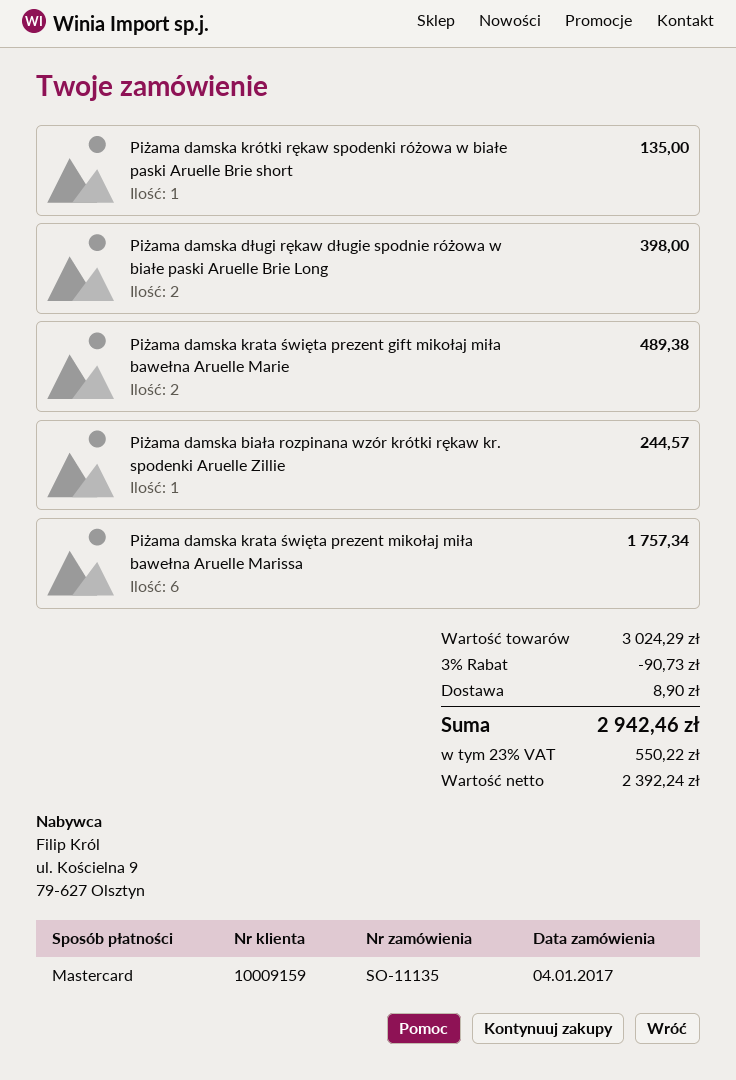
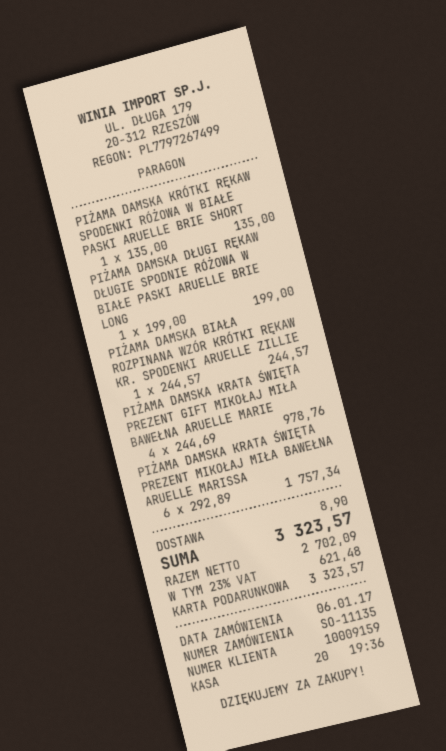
order date: 2017-01-04 -> 2017-01-06
payment method: Mastercard -> gift card
Piżama damska długi rękaw długie spodnie różowa w białe paski Aruelle Brie Long: 2 for 398.00 -> 1 for 199.00
Piżama damska krata święta prezent gift mikołaj miła bawełna Aruelle Marie: 2 for 489.38 -> 4 for 978.76
discount: 3% = 90.73 -> none
net: 2392.24 -> 2702.09
tax: 23% = 550.22 -> 23% = 621.48
total: 2942.46 -> 3323.57

